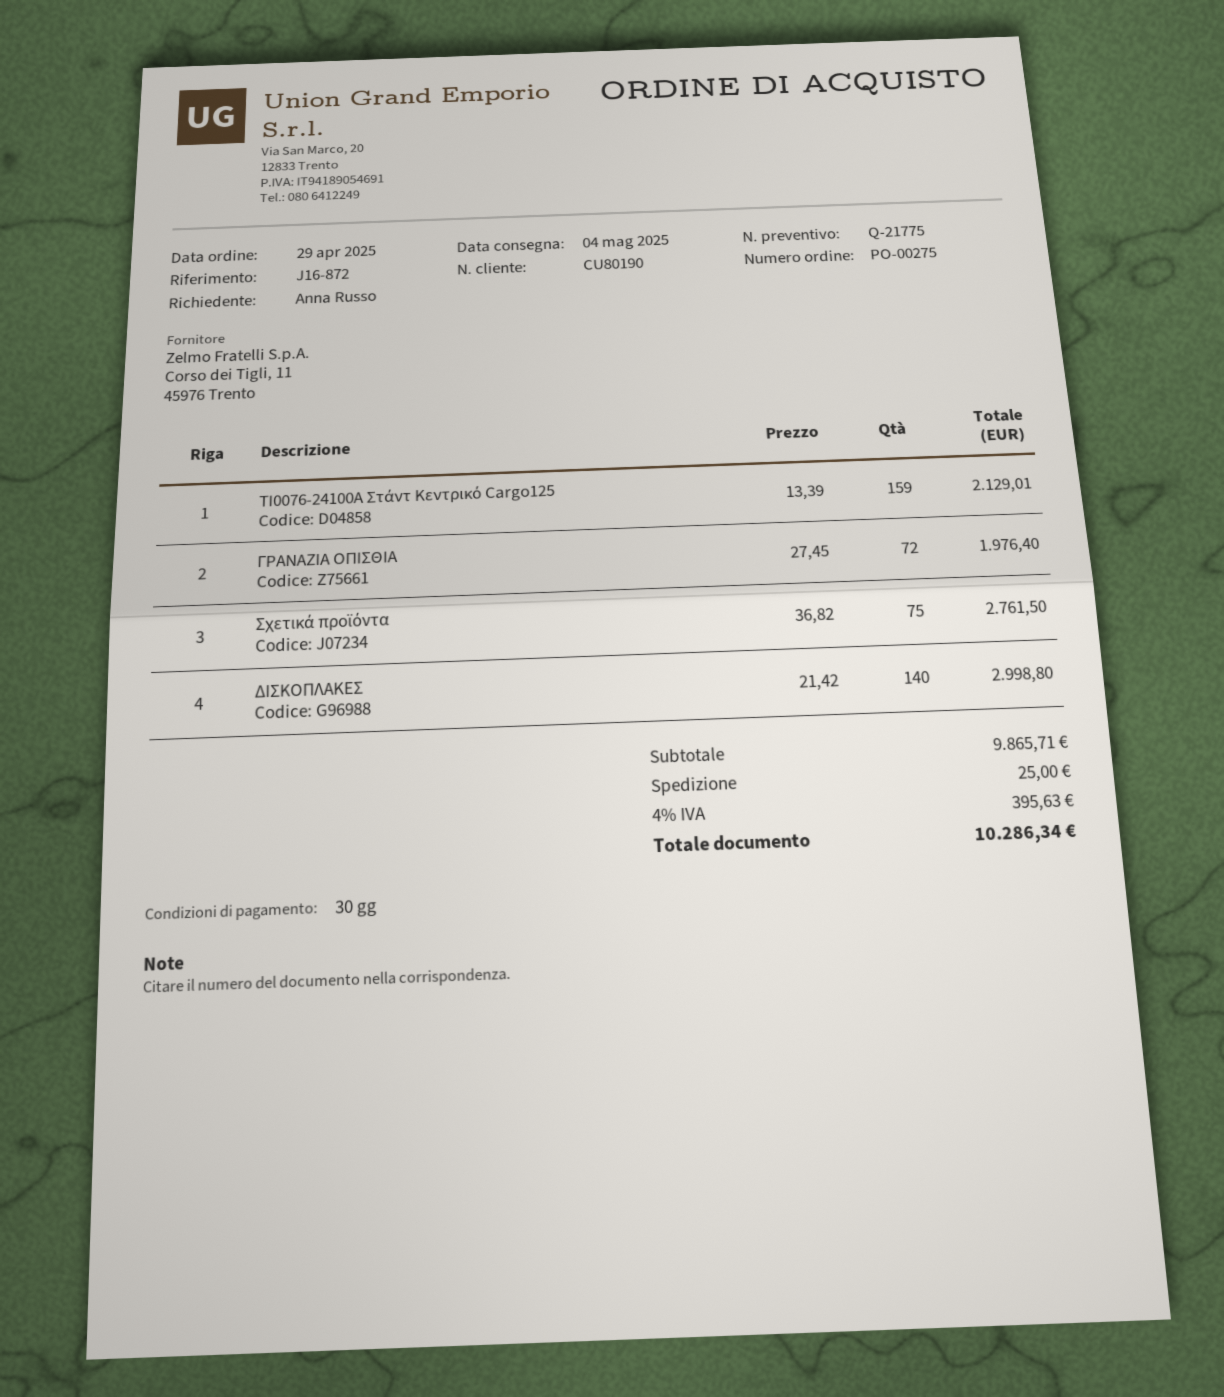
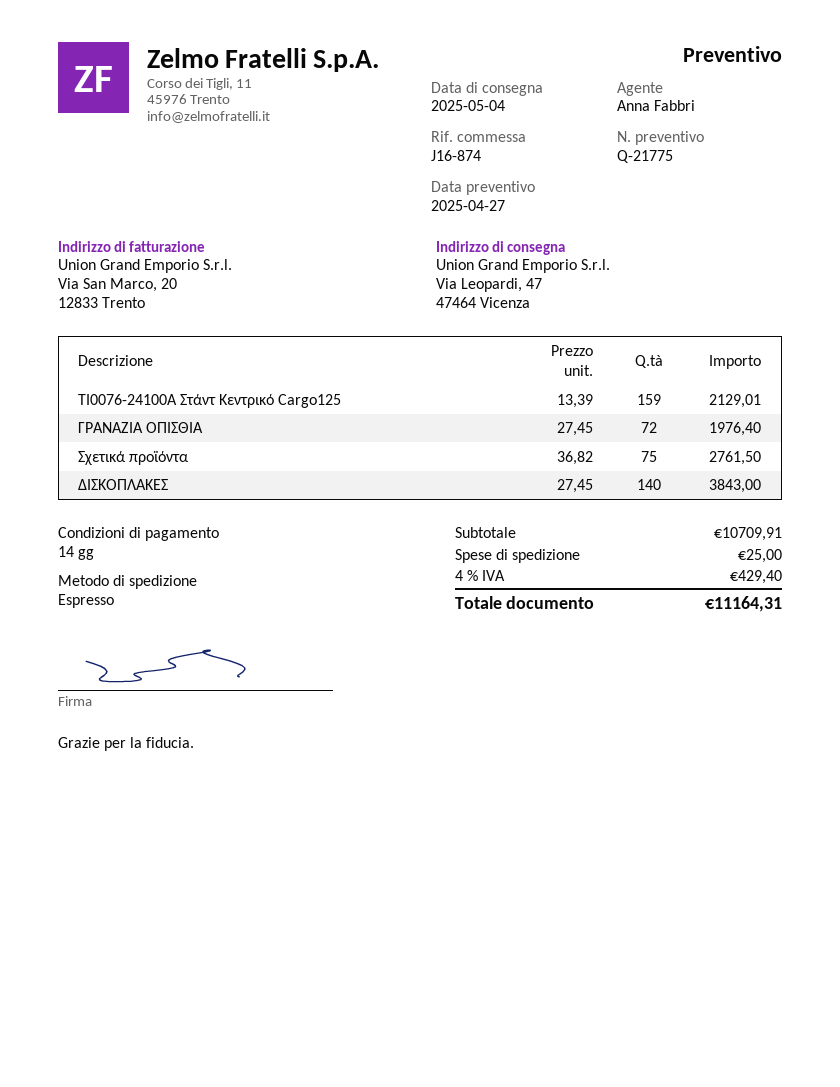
payment terms: 30 days -> 14 days
reference: J16-872 -> J16-874
ΔΙΣΚΟΠΛΑΚΕΣ: 140 x 21.42 = 2998.80 -> 140 x 27.45 = 3843.00
subtotal: 9865.71 -> 10709.91
tax: 4% = 395.63 -> 4% = 429.40
total: 10286.34 -> 11164.31

